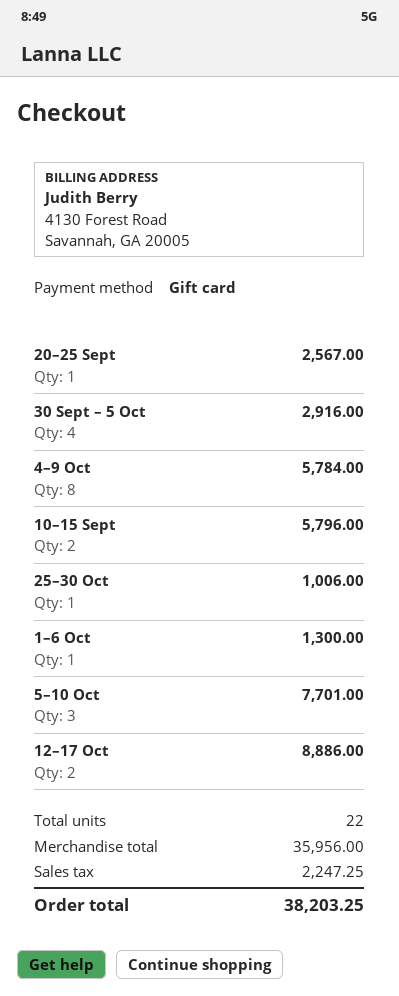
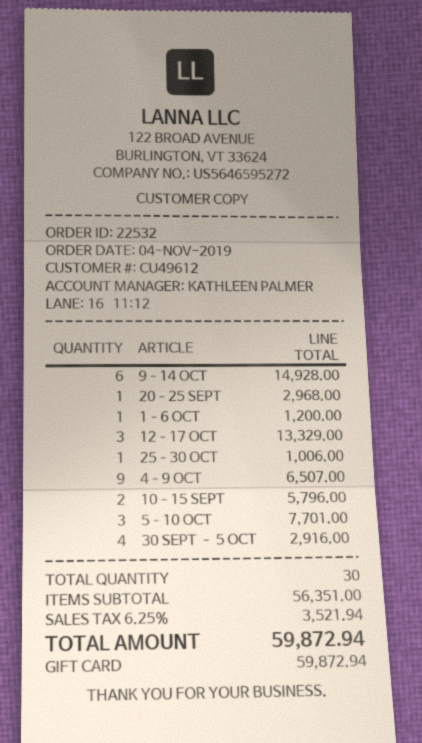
20–25 Sept: 1 for 2567.00 -> 1 for 2968.00
4–9 Oct: 8 for 5784.00 -> 9 for 6507.00
1–6 Oct: 1 for 1300.00 -> 1 for 1200.00
12–17 Oct: 2 for 8886.00 -> 3 for 13329.00
9–14 OCT: none -> 6 for 14928.00
total quantity: 22 -> 30
subtotal: 35956.00 -> 56351.00
tax: 2247.25 -> 3521.94
total: 38203.25 -> 59872.94

